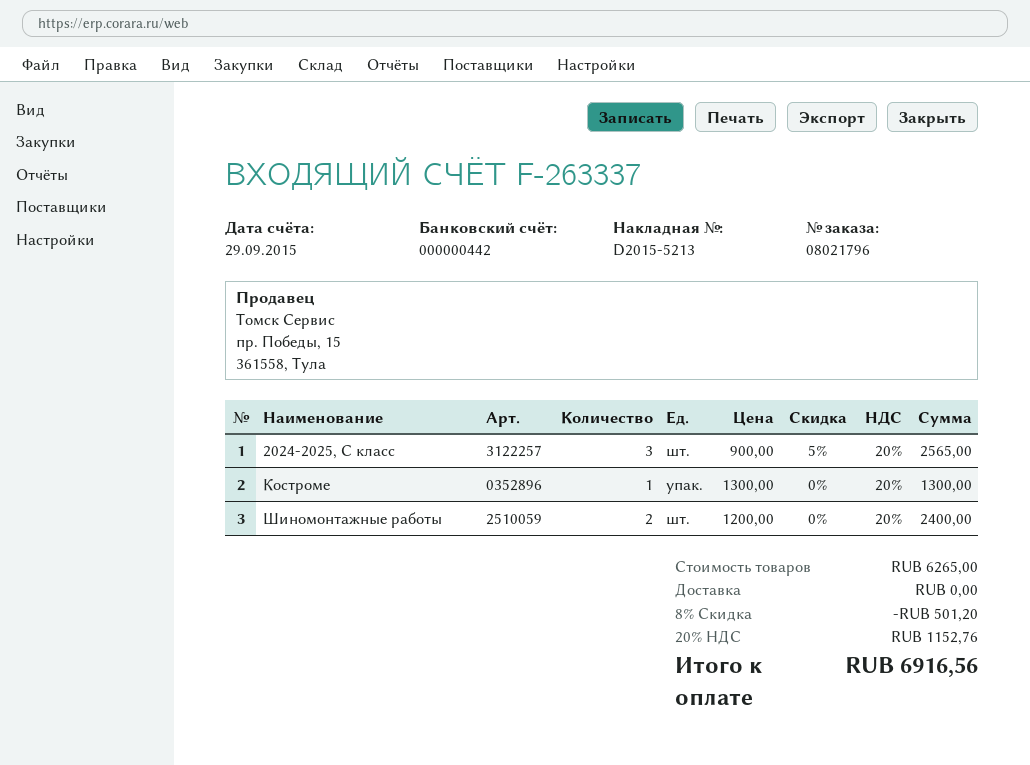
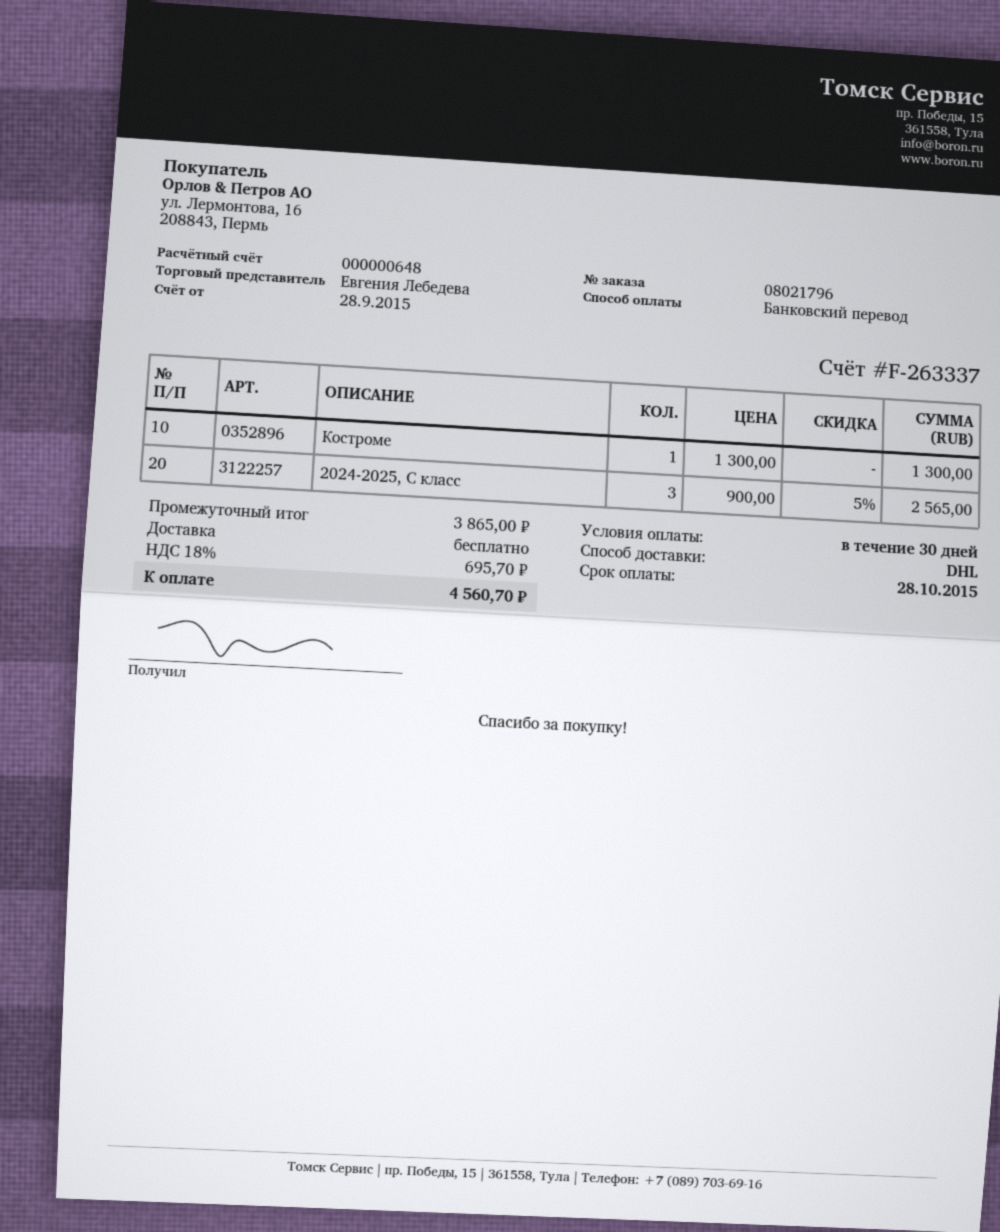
invoice date: 2015-09-29 -> 2015-09-28
bank account: 000000442 -> 000000648
Шиномонтажные работы: 2 x 1200.00 = 2400.00 -> none
subtotal: 6265.00 -> 3865.00
discount: 8% = 501.20 -> none
tax: 20% = 1152.76 -> 18% = 695.70
total: 6916.56 -> 4560.70

